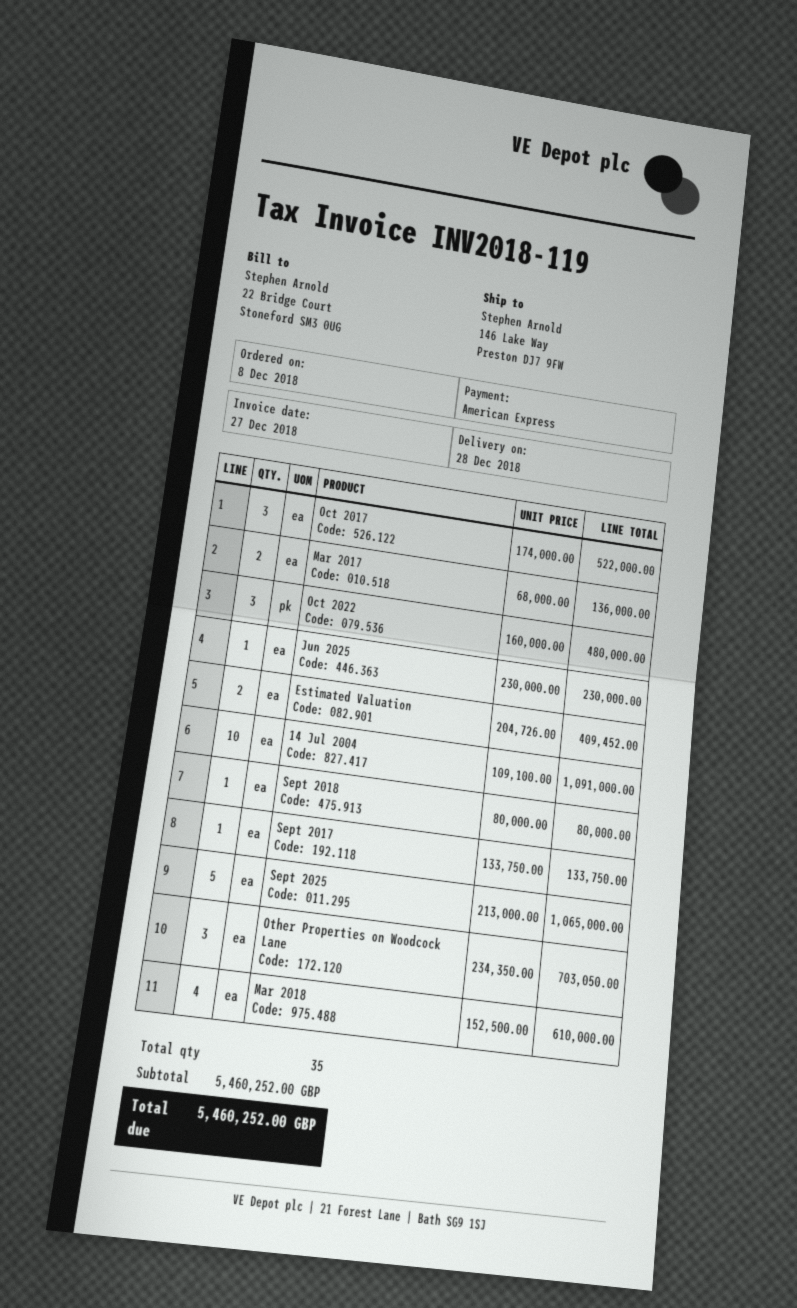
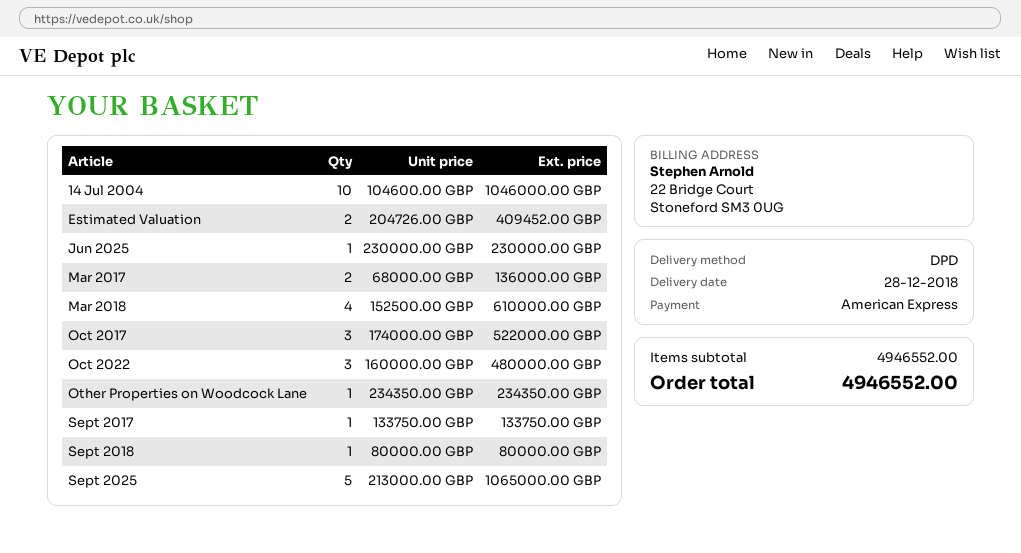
14 Jul 2004: 10 x 109100.00 = 1091000.00 -> 10 x 104600.00 = 1046000.00
Other Properties on Woodcock Lane: 3 x 234350.00 = 703050.00 -> 1 x 234350.00 = 234350.00
subtotal: 5460252.00 -> 4946552.00
total: 5460252.00 -> 4946552.00

